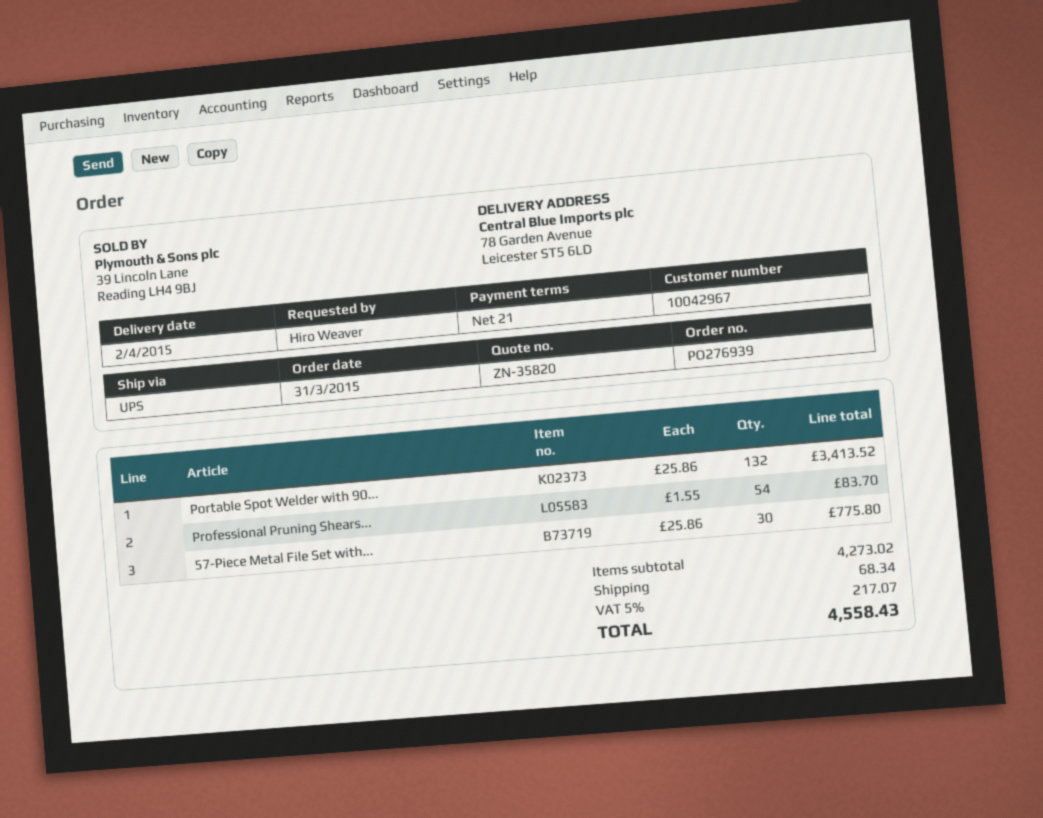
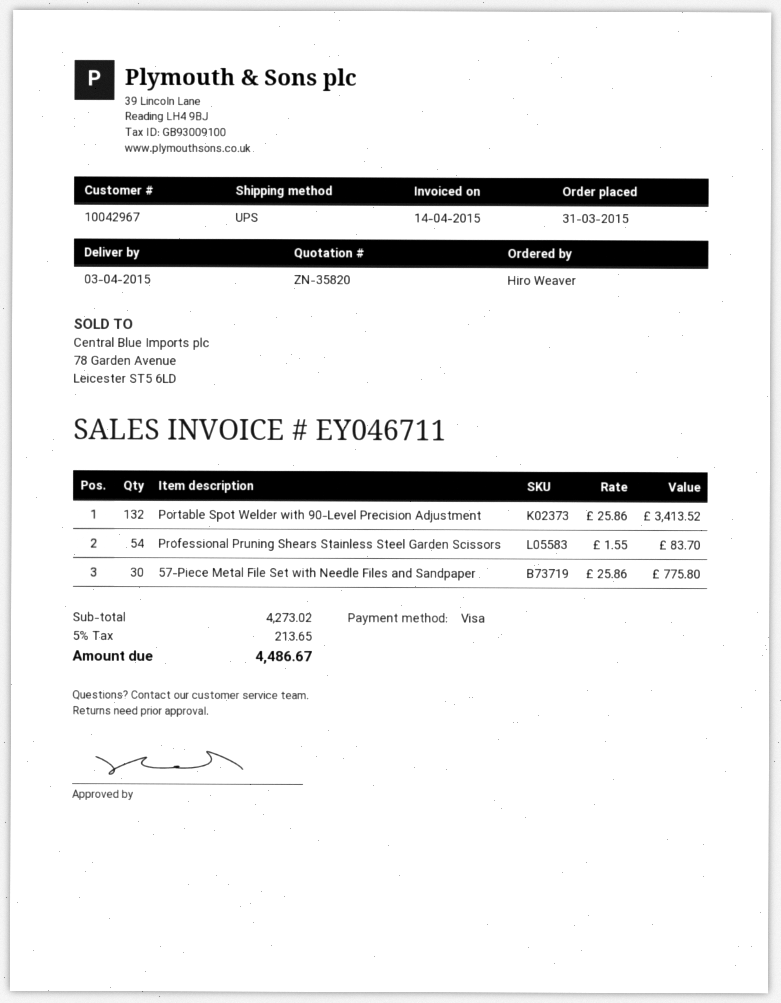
delivery date: 2015-04-02 -> 2015-04-03
shipping: 68.34 -> none
tax: 5% = 217.07 -> 5% = 213.65
total: 4558.43 -> 4486.67

